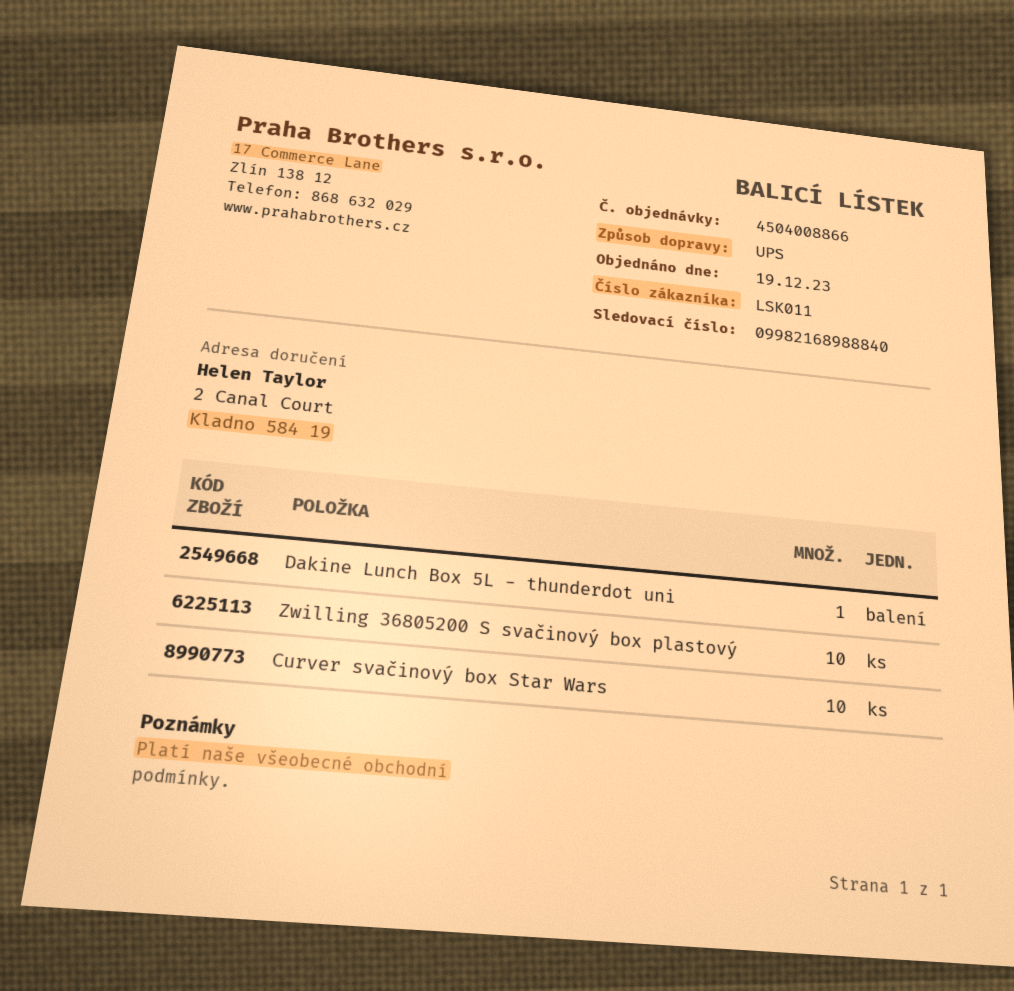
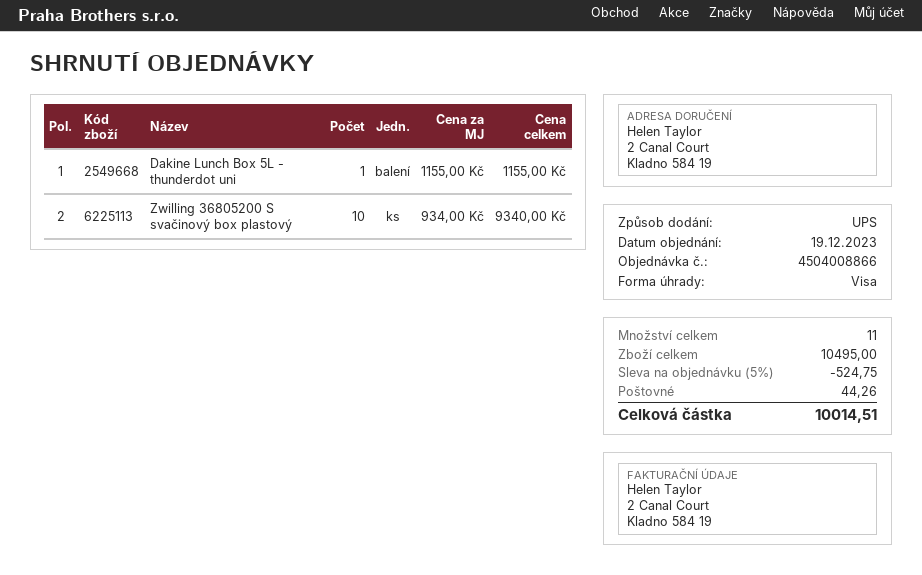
Curver svačinový box Star Wars: 10 -> none

